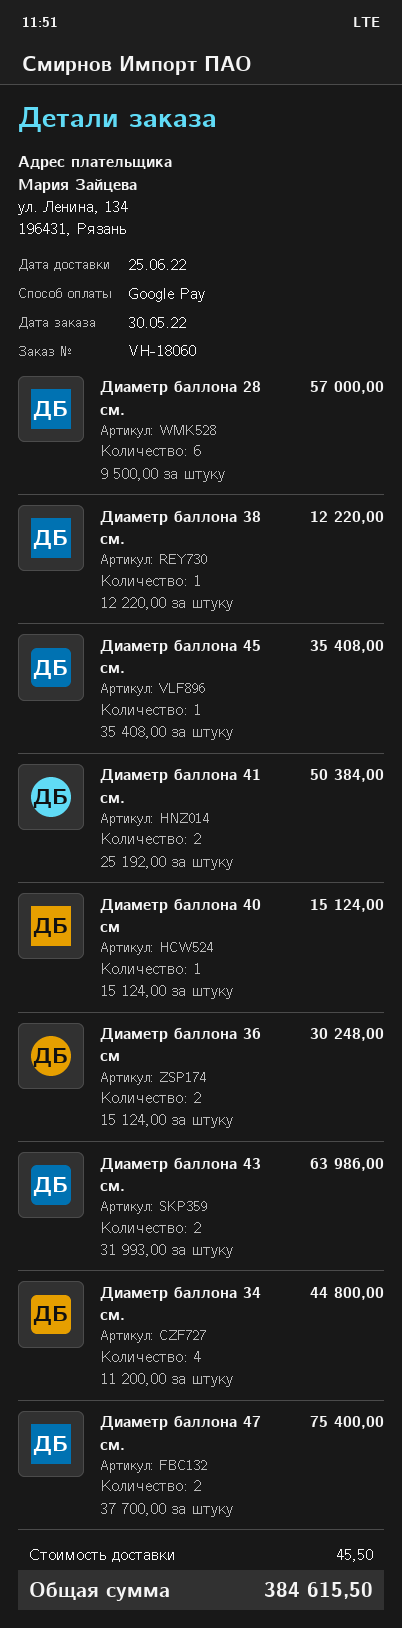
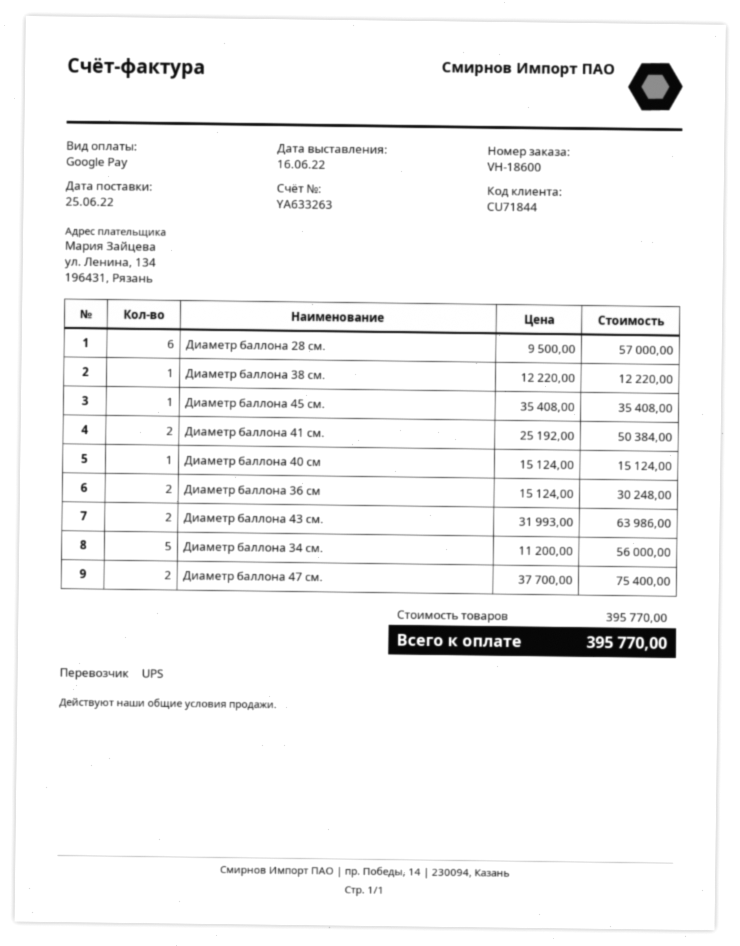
order number: VH-18060 -> VH-18600
Диаметр баллона 34 см.: 4 x 11200.00 = 44800.00 -> 5 x 11200.00 = 56000.00
shipping: 45.50 -> none
total: 384615.50 -> 395770.00

